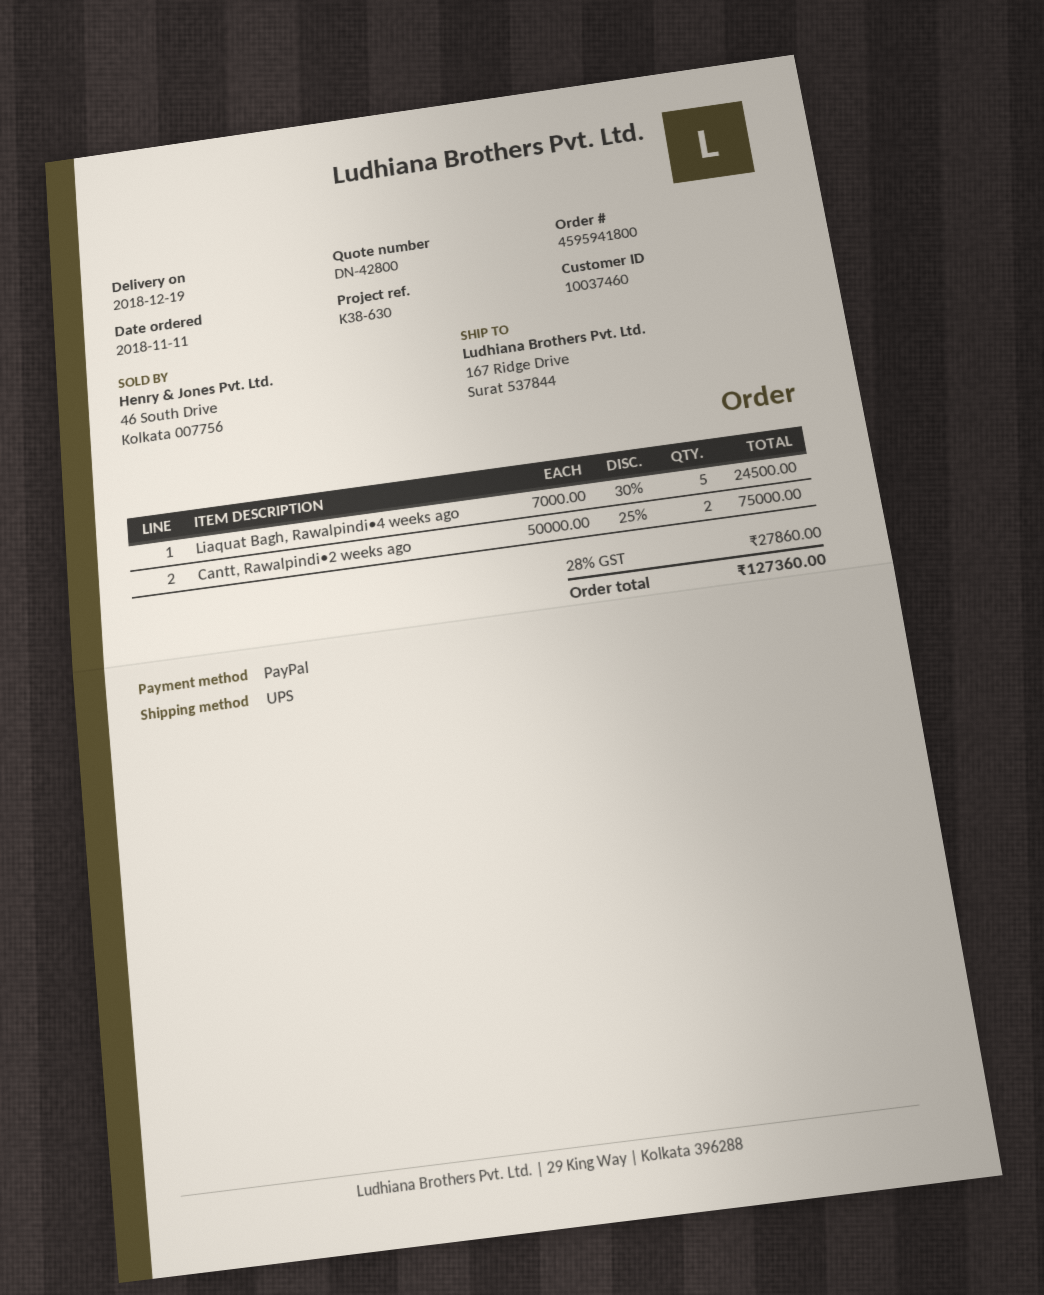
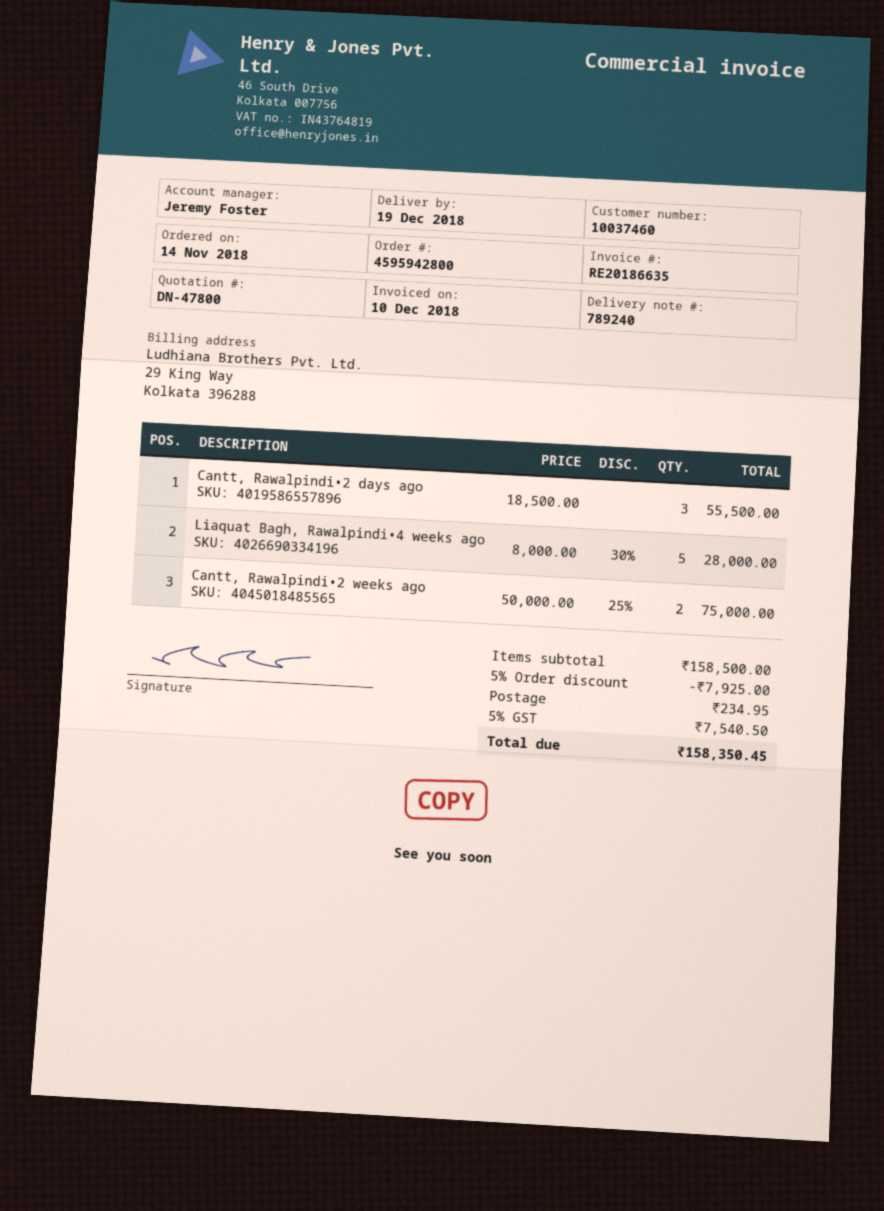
quote number: DN-42800 -> DN-47800
order number: 4595941800 -> 4595942800
order date: 2018-11-11 -> 2018-11-14
Liaquat Bagh, Rawalpindi•4 weeks ago: 5 x 7000.00 - 30% = 24500.00 -> 5 x 8000.00 - 30% = 28000.00
Cantt, Rawalpindi•2 days ago: none -> 3 x 18500.00 = 55500.00
discount: none -> 5% = 7925.00
shipping: none -> 234.95
tax: 28% = 27860.00 -> 5% = 7540.50
total: 127360.00 -> 158350.45

